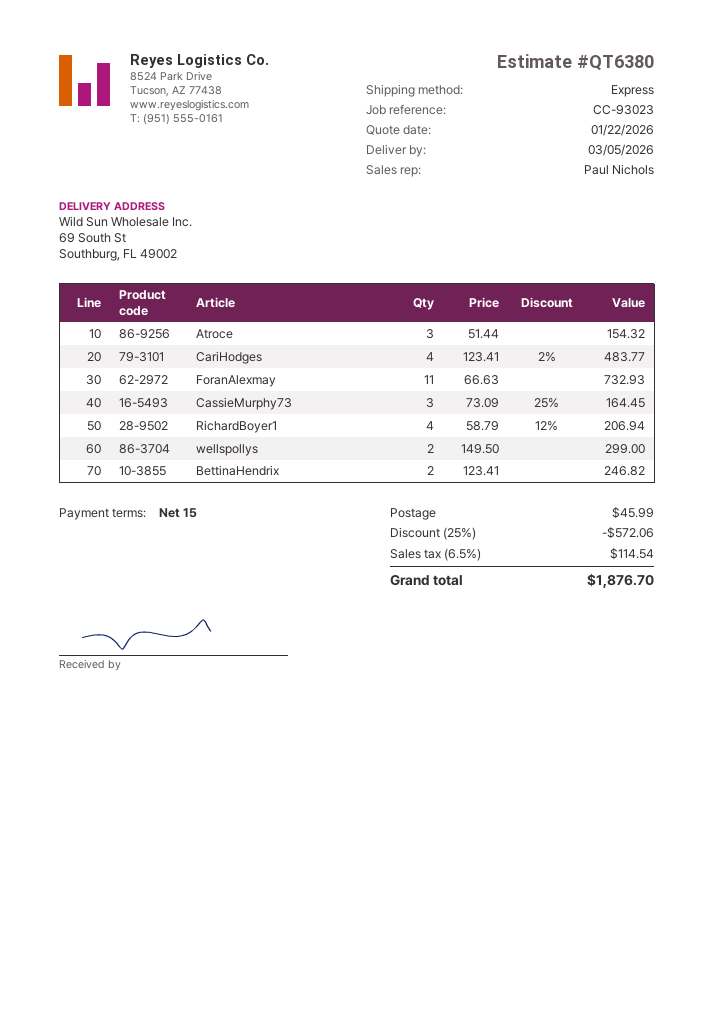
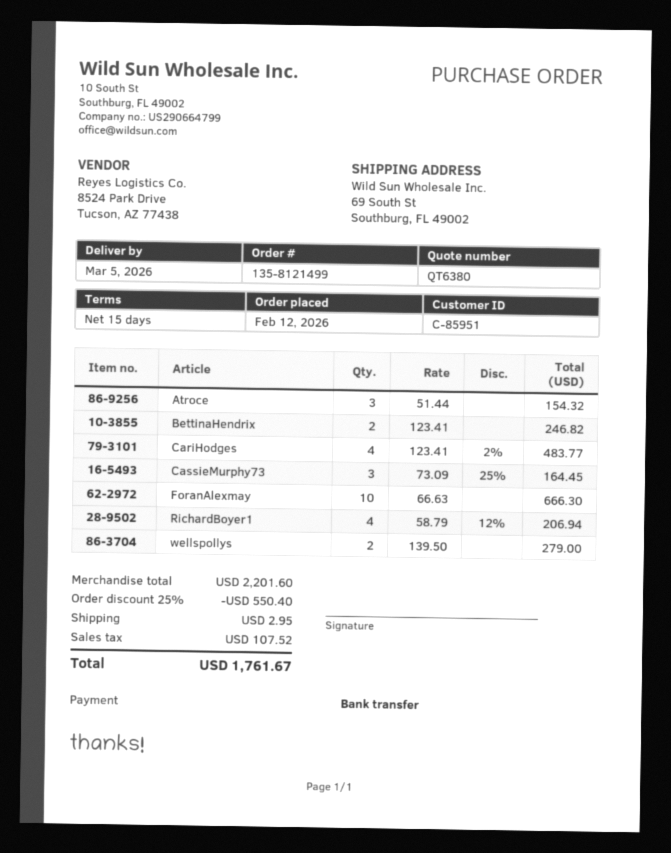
ForanAlexmay: 11 x 66.63 = 732.93 -> 10 x 66.63 = 666.30
wellspollys: 2 x 149.50 = 299.00 -> 2 x 139.50 = 279.00
discount: 25% = 572.06 -> 25% = 550.40
shipping: 45.99 -> 2.95
tax: 114.54 -> 107.52
total: 1876.70 -> 1761.67

